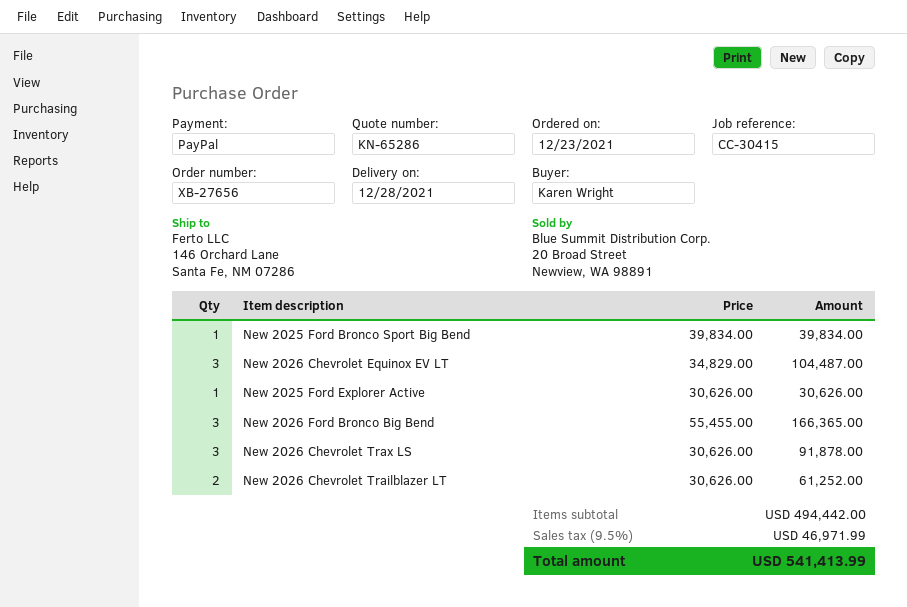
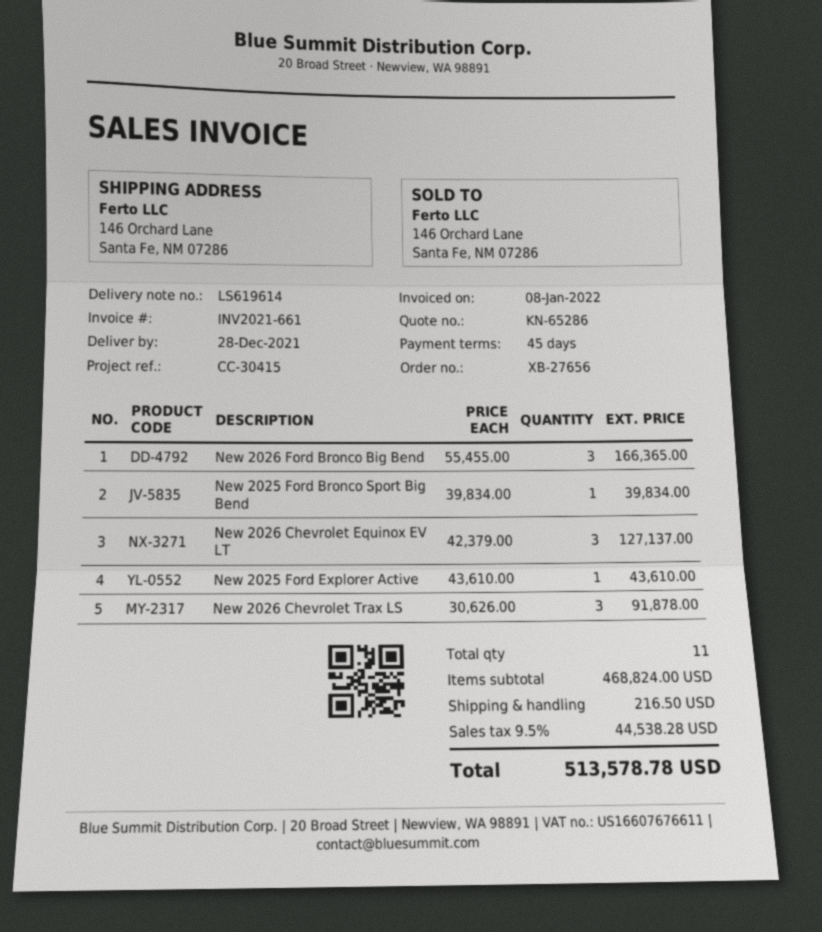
New 2026 Chevrolet Equinox EV LT: 3 x 34829.00 = 104487.00 -> 3 x 42379.00 = 127137.00
New 2025 Ford Explorer Active: 1 x 30626.00 = 30626.00 -> 1 x 43610.00 = 43610.00
New 2026 Chevrolet Trailblazer LT: 2 x 30626.00 = 61252.00 -> none
subtotal: 494442.00 -> 468824.00
shipping: none -> 216.50
tax: 9.5% = 46971.99 -> 9.5% = 44538.28
total: 541413.99 -> 513578.78

